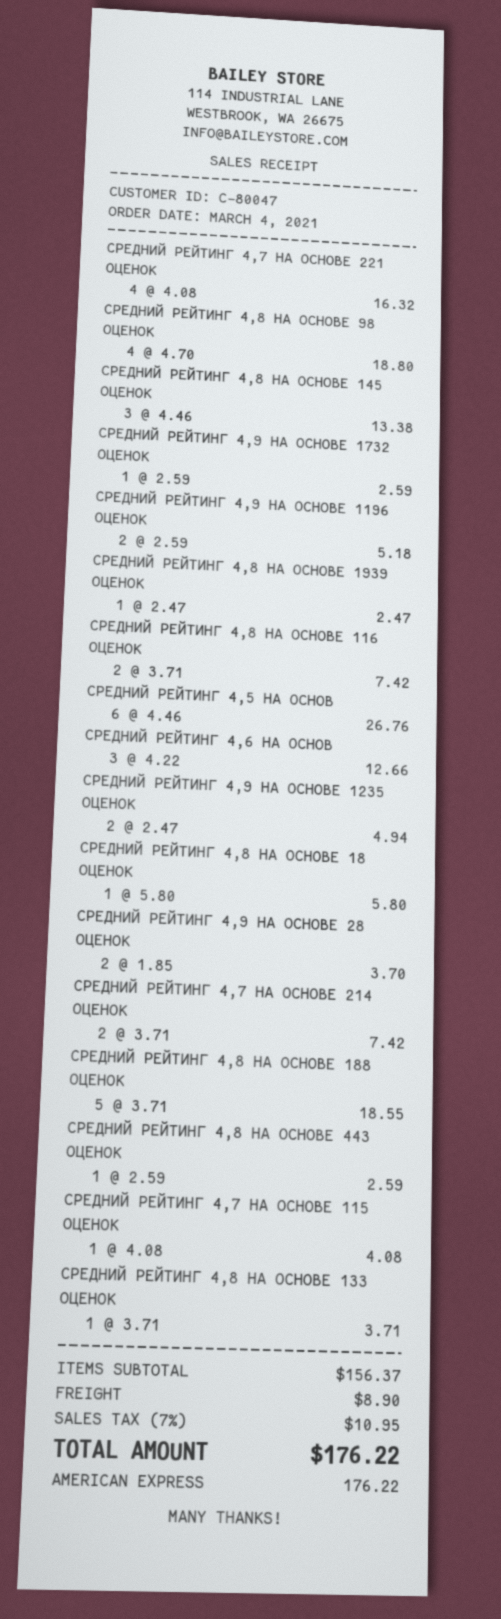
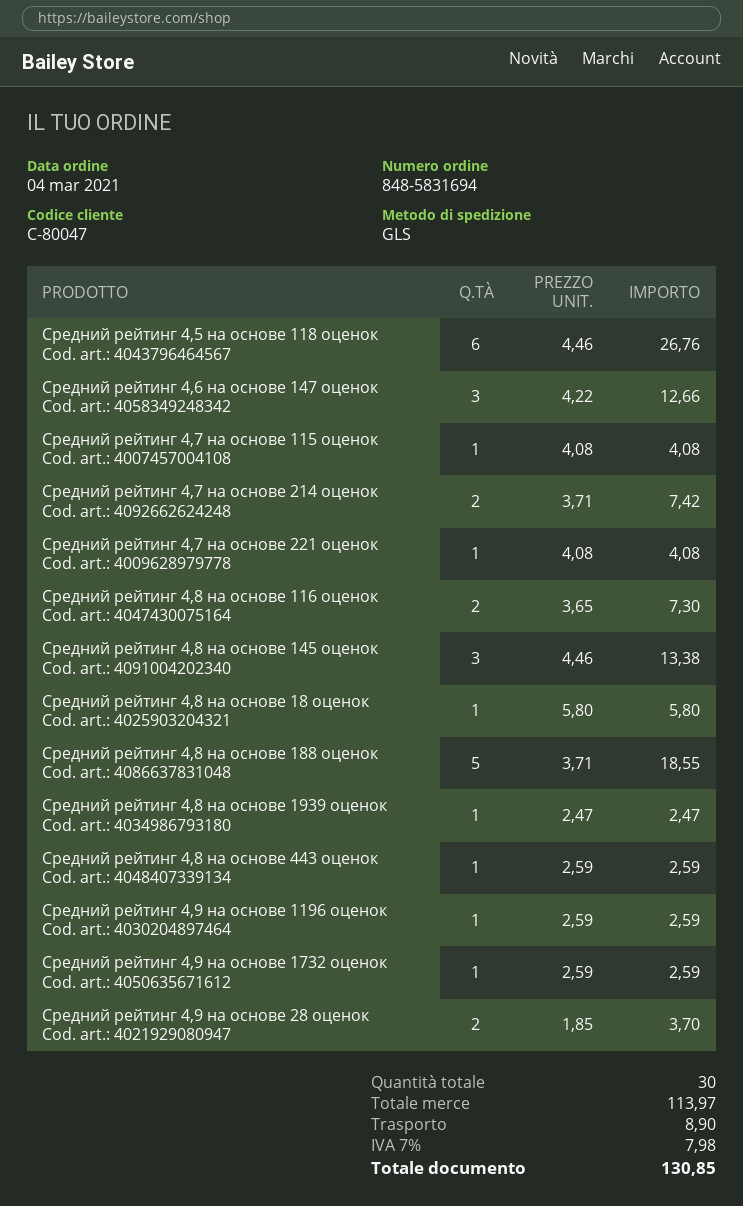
СРЕДНИЙ РЕЙТИНГ 4,7 НА ОСНОВЕ 221 ОЦЕНОК: 4 x 4.08 = 16.32 -> 1 x 4.08 = 4.08
СРЕДНИЙ РЕЙТИНГ 4,8 НА ОСНОВЕ 98 ОЦЕНОК: 4 x 4.70 = 18.80 -> none
СРЕДНИЙ РЕЙТИНГ 4,9 НА ОСНОВЕ 1196 ОЦЕНОК: 2 x 2.59 = 5.18 -> 1 x 2.59 = 2.59
СРЕДНИЙ РЕЙТИНГ 4,8 НА ОСНОВЕ 116 ОЦЕНОК: 2 x 3.71 = 7.42 -> 2 x 3.65 = 7.30
СРЕДНИЙ РЕЙТИНГ 4,9 НА ОСНОВЕ 1235 ОЦЕНОК: 2 x 2.47 = 4.94 -> none
СРЕДНИЙ РЕЙТИНГ 4,8 НА ОСНОВЕ 133 ОЦЕНОК: 1 x 3.71 = 3.71 -> none
subtotal: 156.37 -> 113.97
tax: 7% = 10.95 -> 7% = 7.98
total: 176.22 -> 130.85

